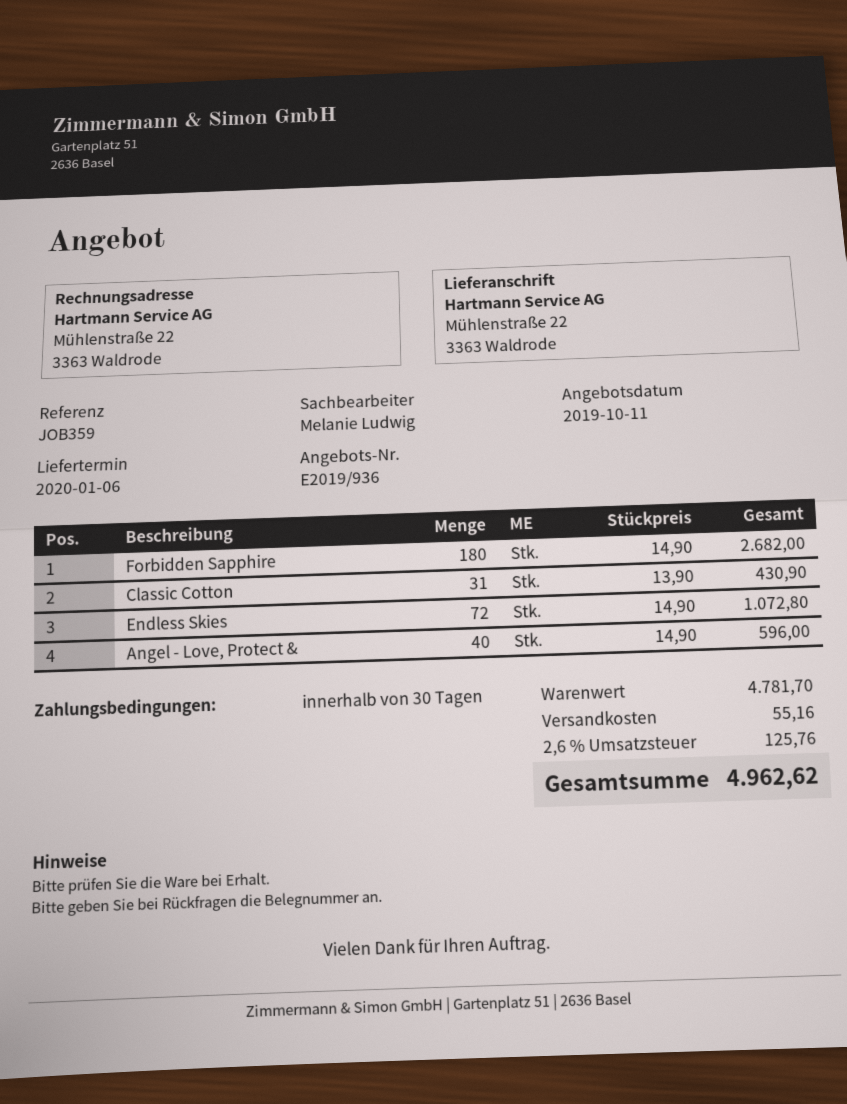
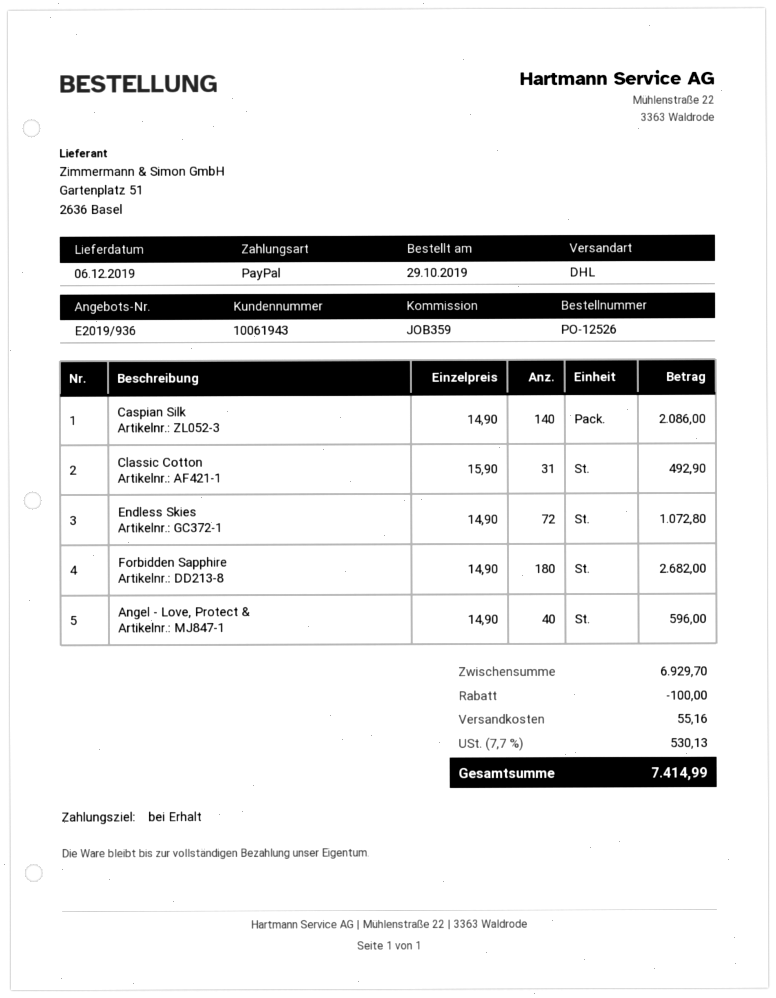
delivery date: 2020-01-06 -> 2019-12-06
payment terms: 30 days -> on receipt
Classic Cotton: 31 x 13.90 = 430.90 -> 31 x 15.90 = 492.90
Caspian Silk: none -> 140 x 14.90 = 2086.00
subtotal: 4781.70 -> 6929.70
discount: none -> 100.00
tax: 2.6% = 125.76 -> 7.7% = 530.13
total: 4962.62 -> 7414.99

